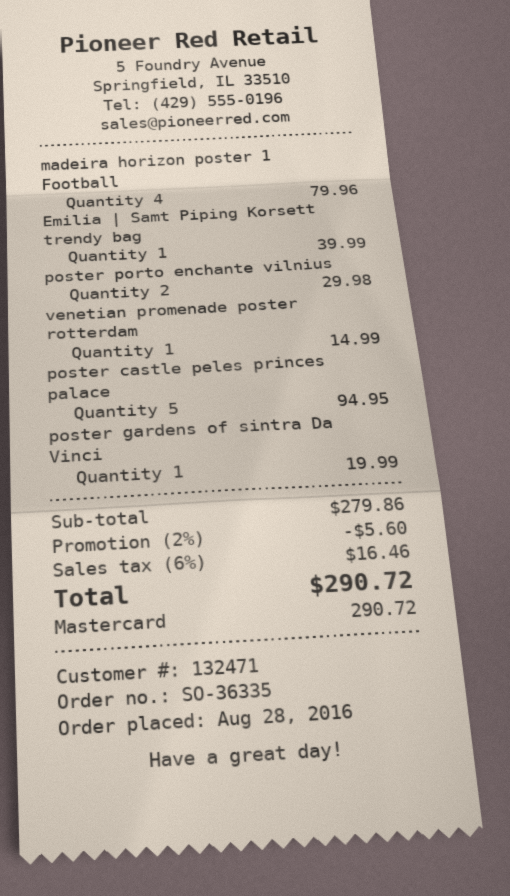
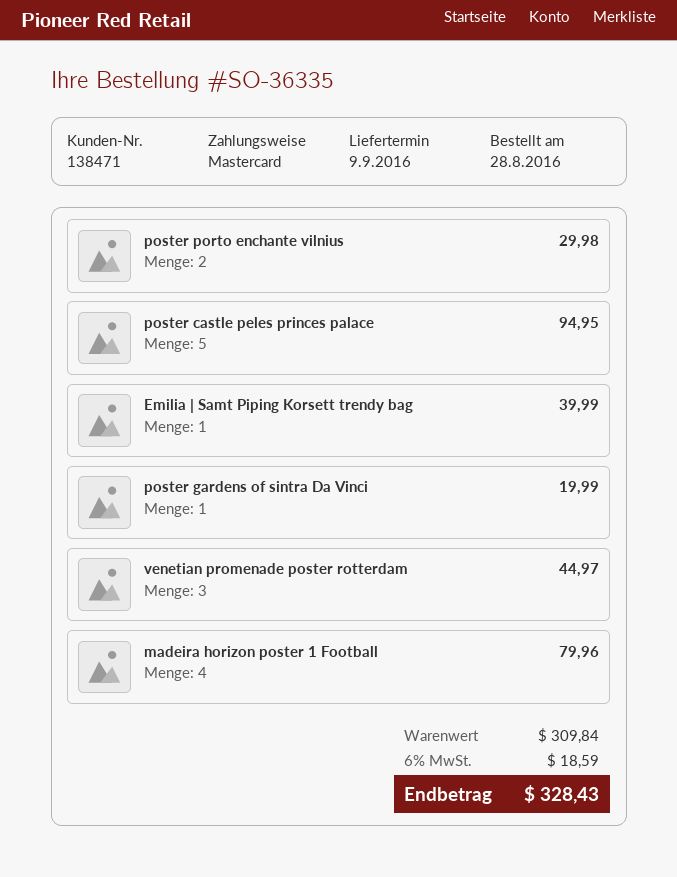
customer number: 132471 -> 138471
venetian promenade poster rotterdam: 1 for 14.99 -> 3 for 44.97
subtotal: 279.86 -> 309.84
discount: 2% = 5.60 -> none
tax: 6% = 16.46 -> 6% = 18.59
total: 290.72 -> 328.43

